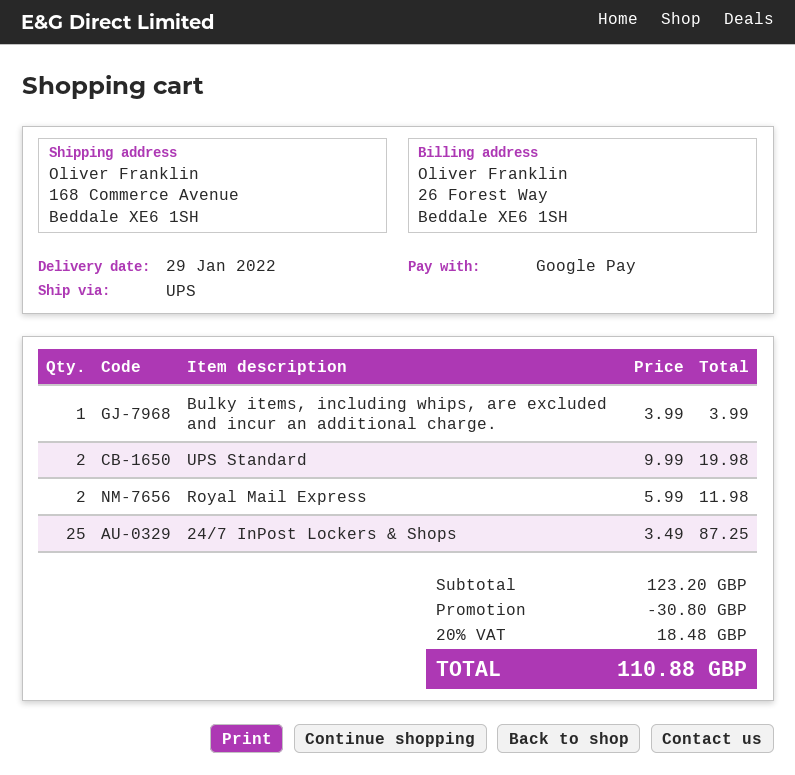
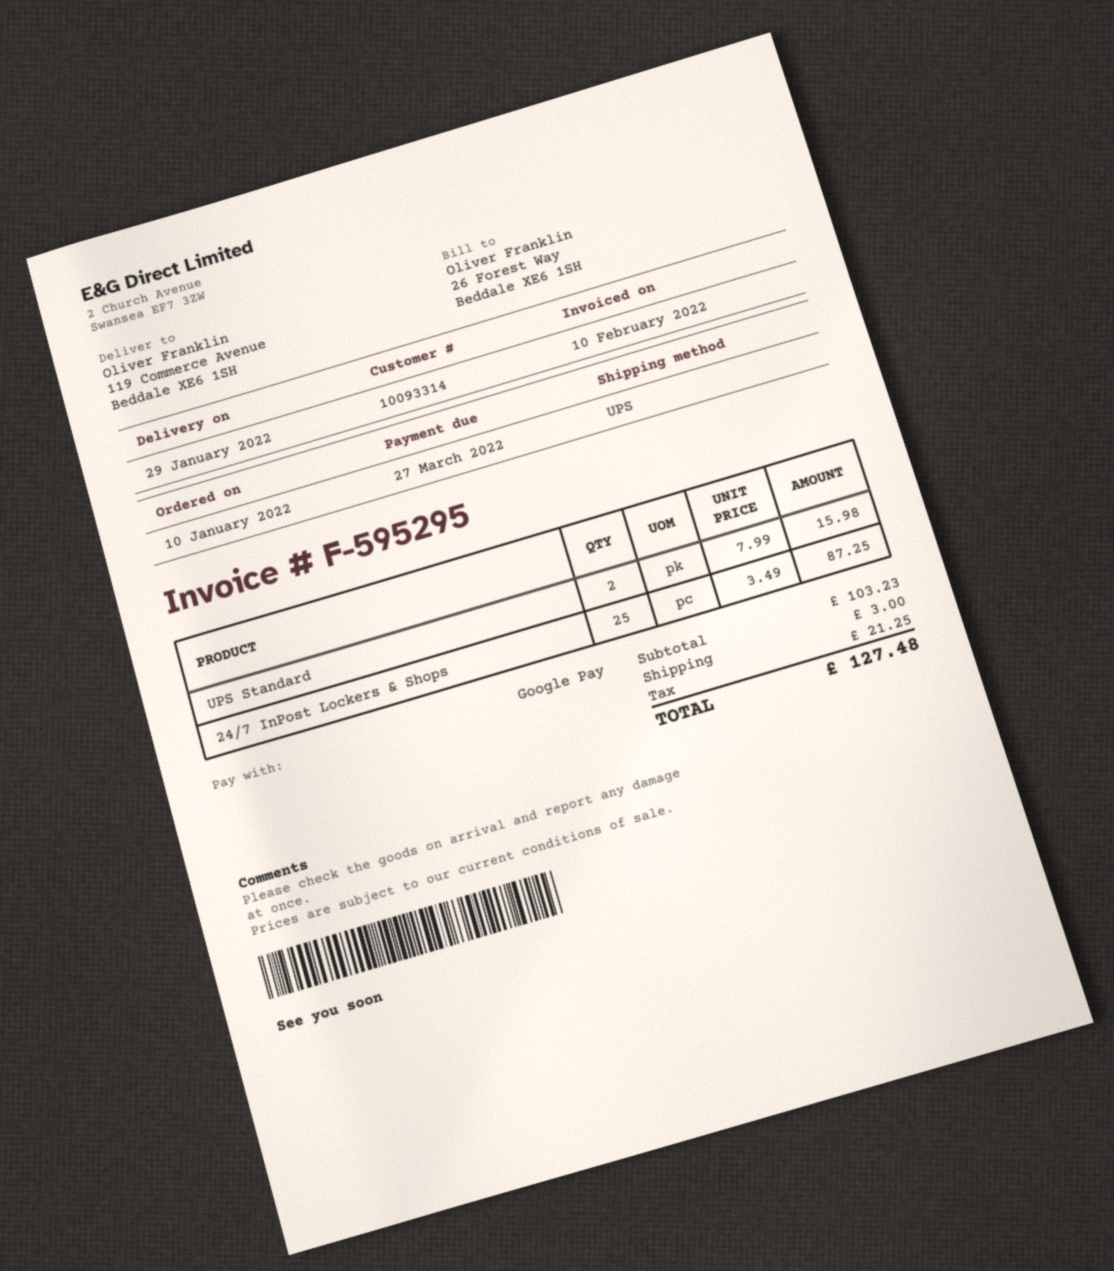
ship to: 168 Commerce Avenue, Beddale XE6 1SH -> 119 Commerce Avenue, Beddale XE6 1SH
Bulky items, including whips, are excluded and incur an additional charge.: 1 x 3.99 = 3.99 -> none
UPS Standard: 2 x 9.99 = 19.98 -> 2 x 7.99 = 15.98
Royal Mail Express: 2 x 5.99 = 11.98 -> none
subtotal: 123.20 -> 103.23
discount: 30.80 -> none
shipping: none -> 3.00
tax: 18.48 -> 21.25
total: 110.88 -> 127.48

